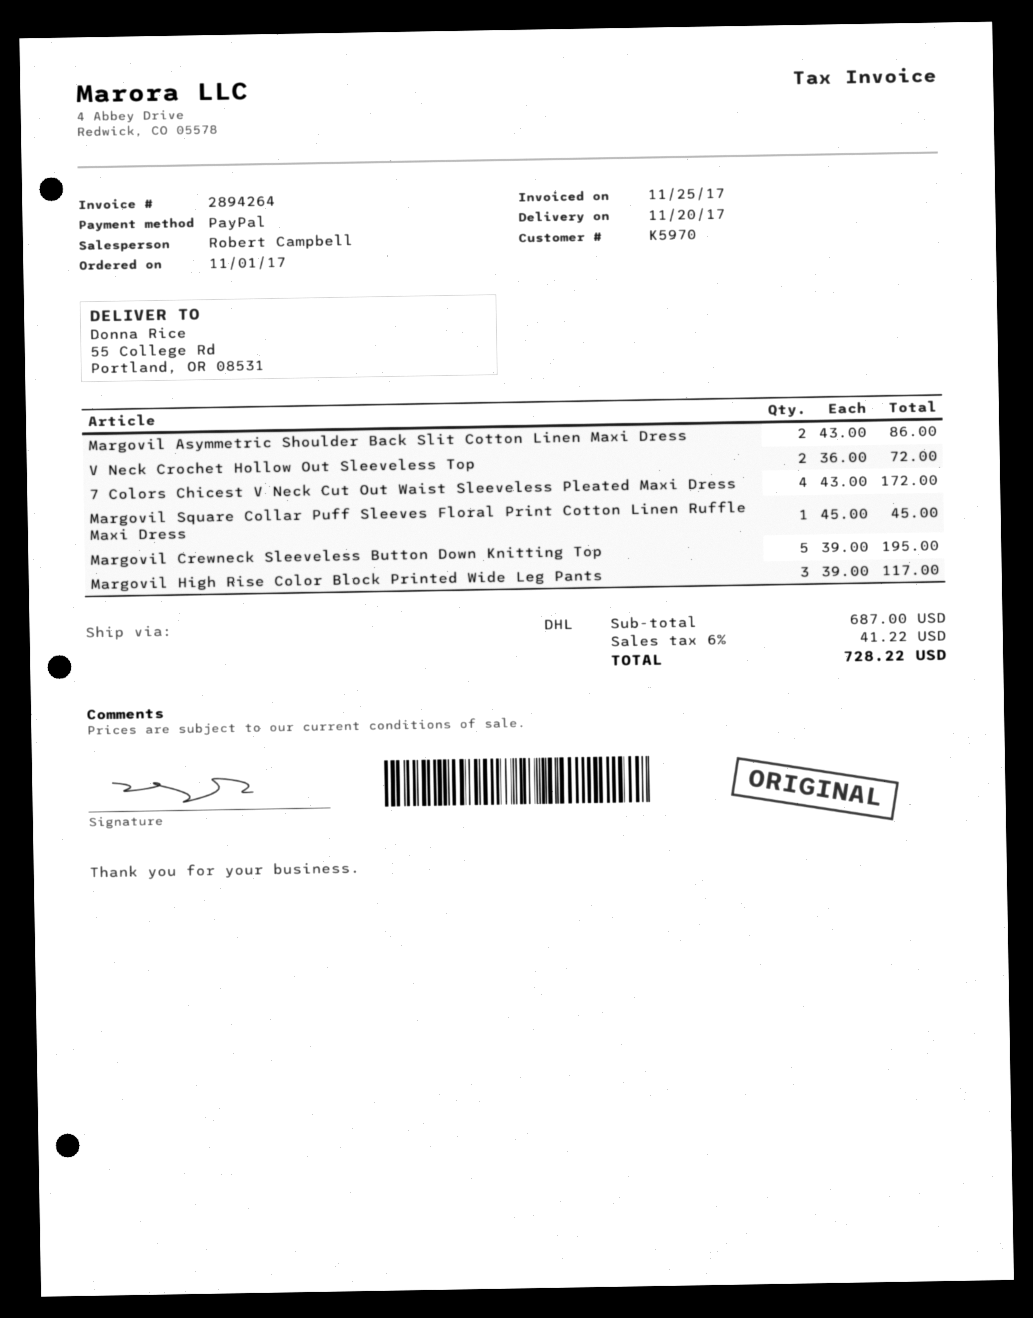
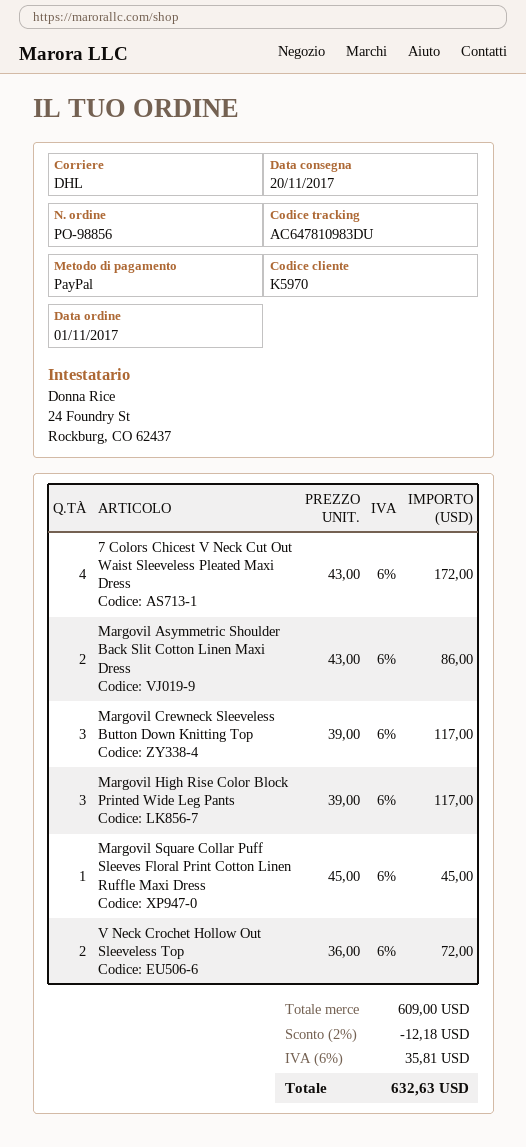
Margovil Crewneck Sleeveless Button Down Knitting Top: 5 x 39.00 = 195.00 -> 3 x 39.00 = 117.00
subtotal: 687.00 -> 609.00
discount: none -> 2% = 12.18
tax: 6% = 41.22 -> 6% = 35.81
total: 728.22 -> 632.63

